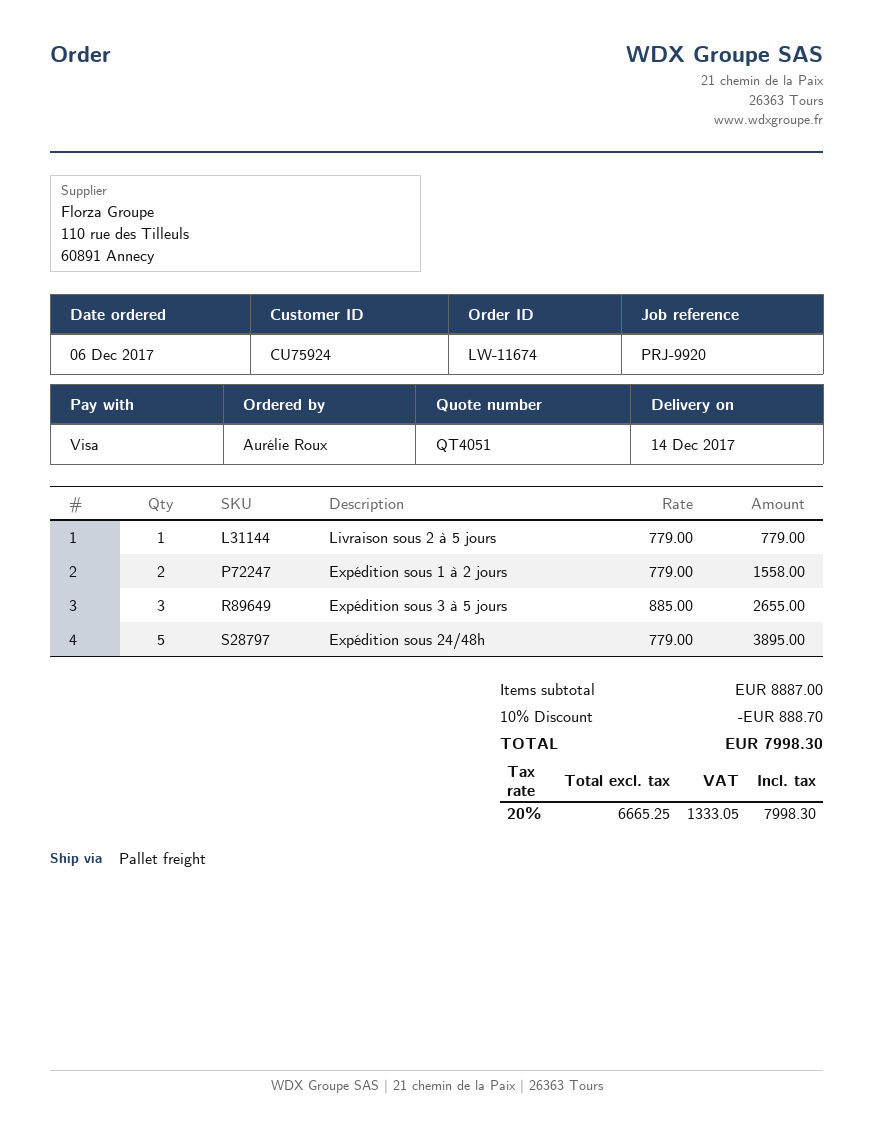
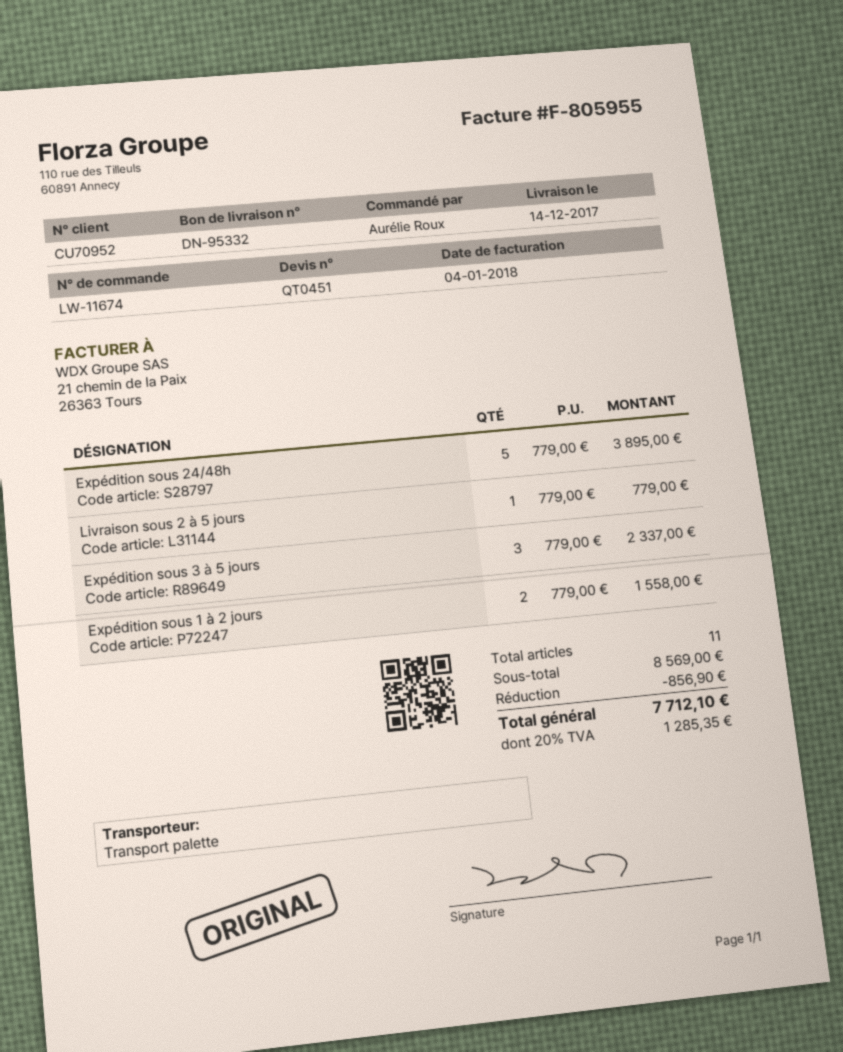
quote number: QT4051 -> QT0451
customer number: CU75924 -> CU70952
Expédition sous 3 à 5 jours: 3 x 885.00 = 2655.00 -> 3 x 779.00 = 2337.00
subtotal: 8887.00 -> 8569.00
discount: 888.70 -> 856.90
tax: 20% = 1333.05 -> 20% = 1285.35
total: 7998.30 -> 7712.10

